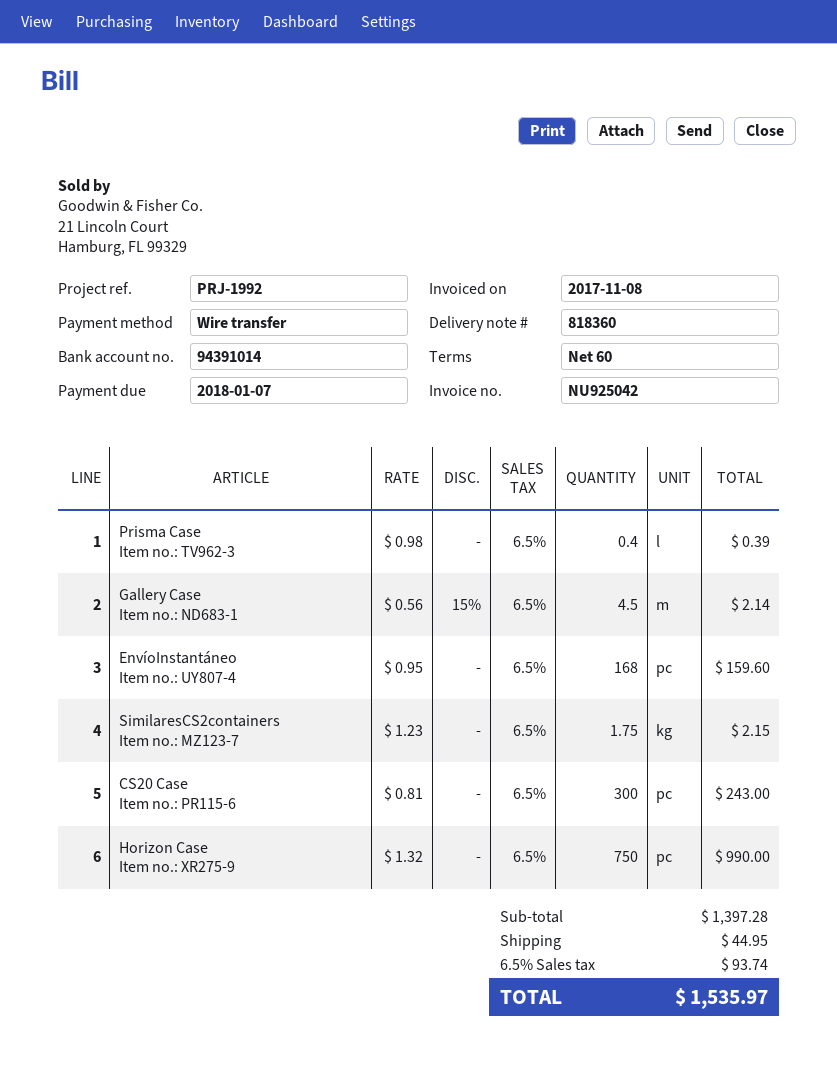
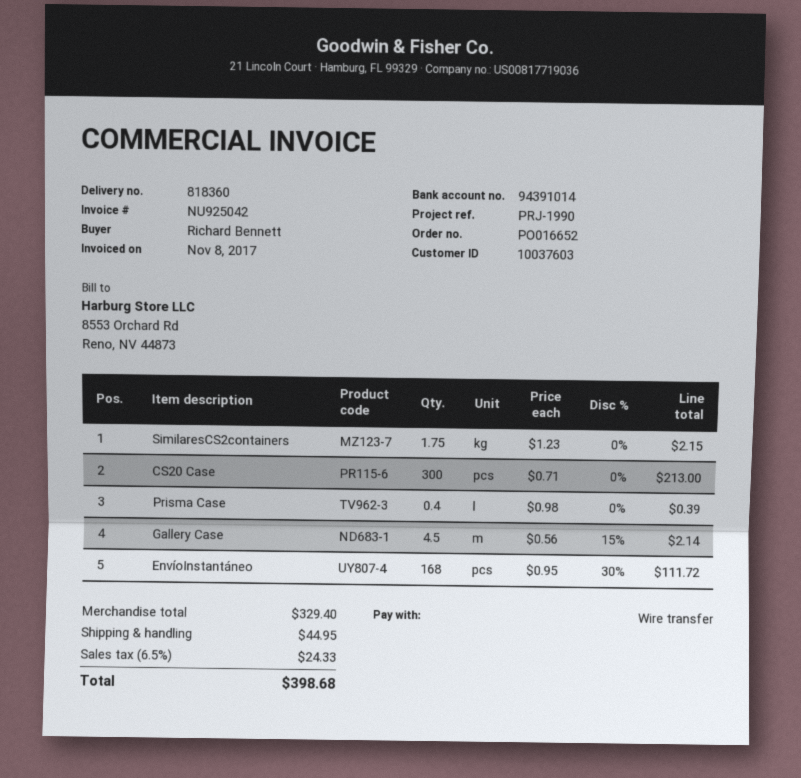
reference: PRJ-1992 -> PRJ-1990
EnvíoInstantáneo: 168 x 0.95 = 159.60 -> 168 x 0.95 - 30% = 111.72
CS20 Case: 300 x 0.81 = 243.00 -> 300 x 0.71 = 213.00
Horizon Case: 750 x 1.32 = 990.00 -> none
subtotal: 1397.28 -> 329.40
tax: 6.5% = 93.74 -> 6.5% = 24.33
total: 1535.97 -> 398.68

